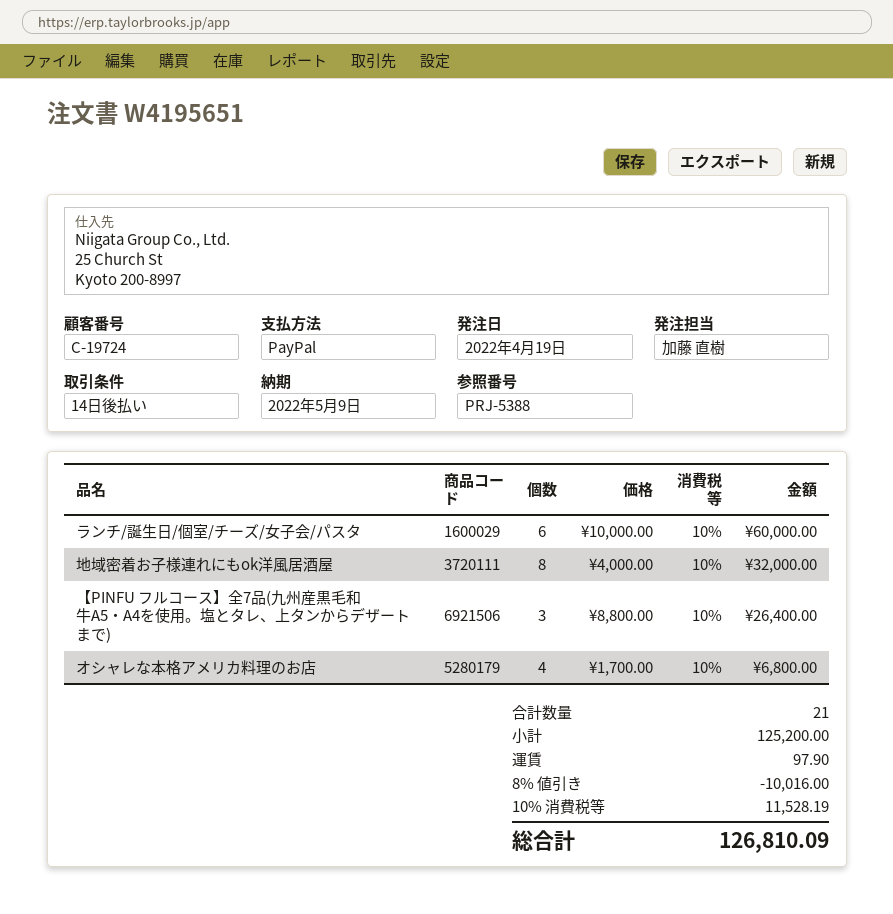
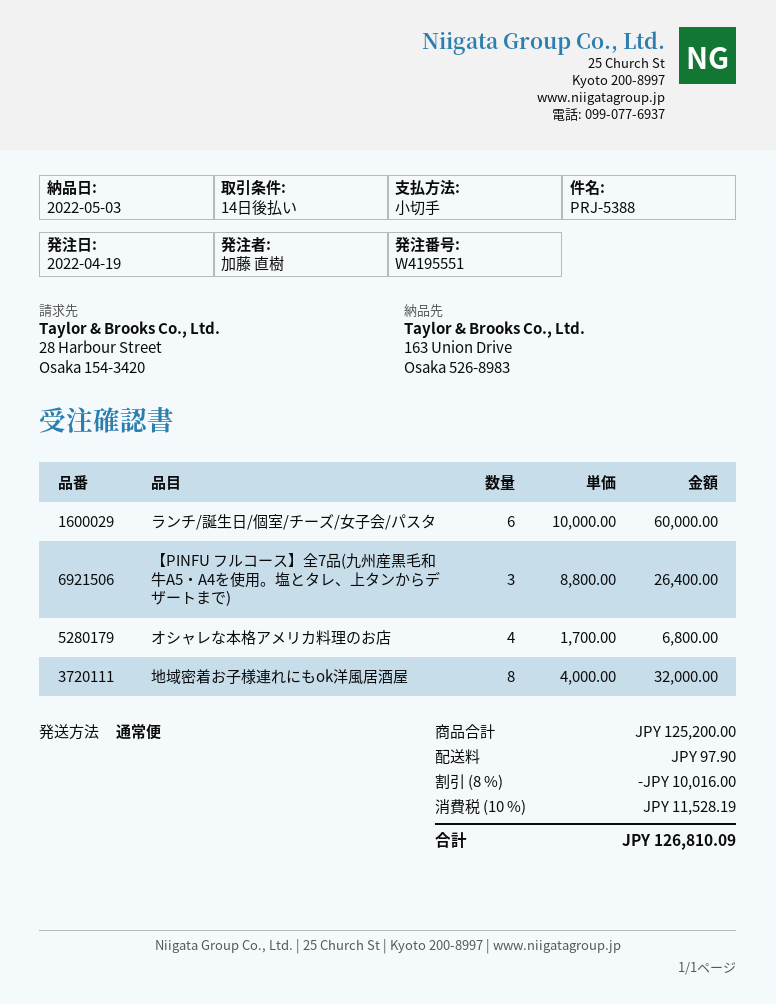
order number: W4195651 -> W4195551
delivery date: 2022-05-09 -> 2022-05-03
payment method: PayPal -> cheque

